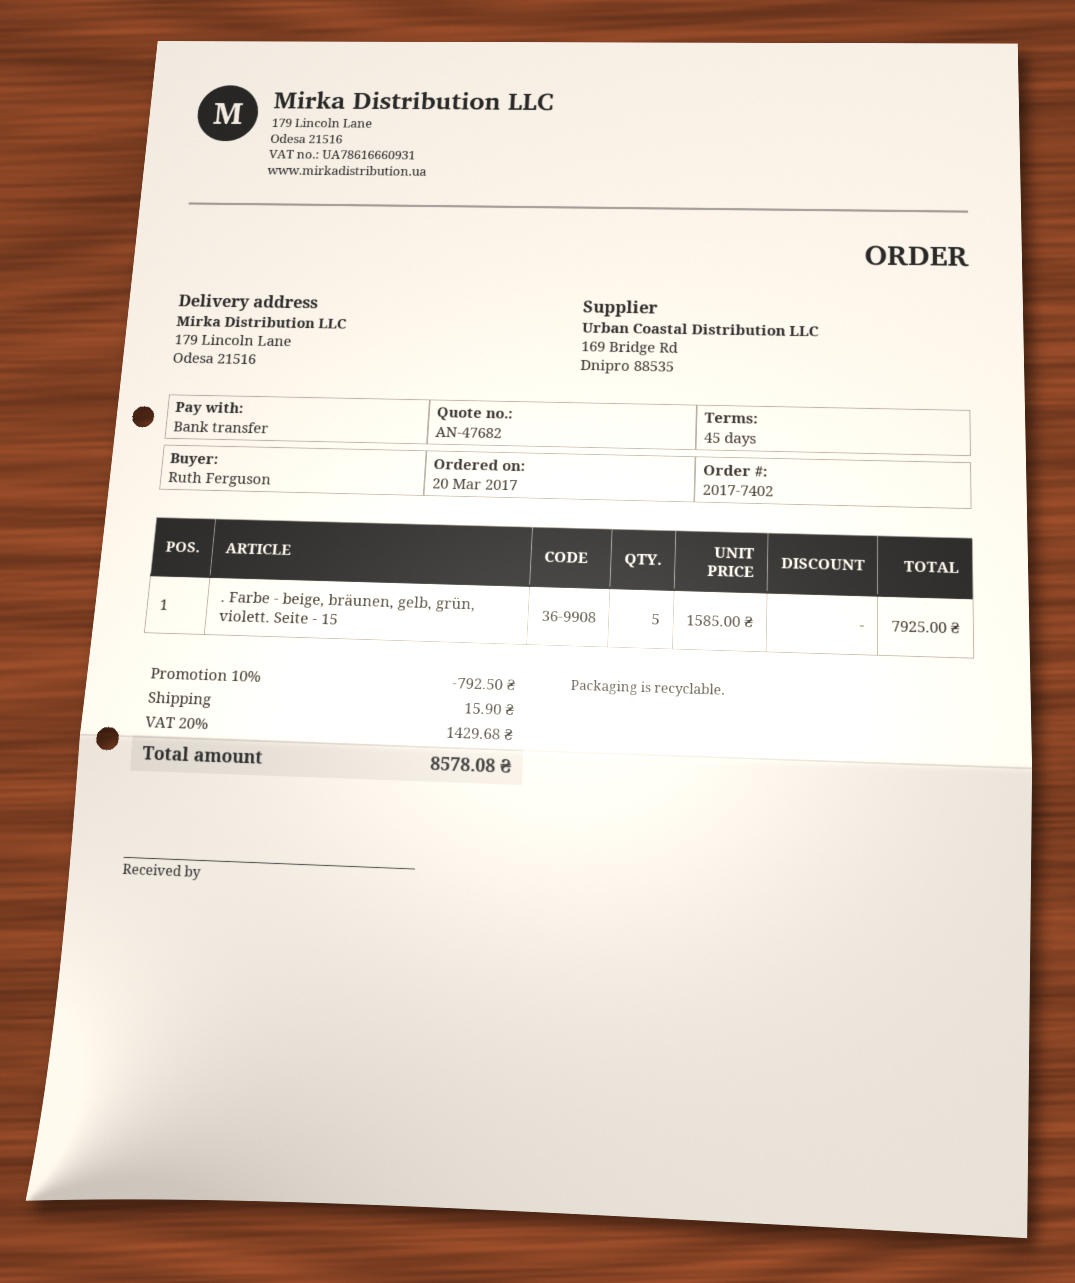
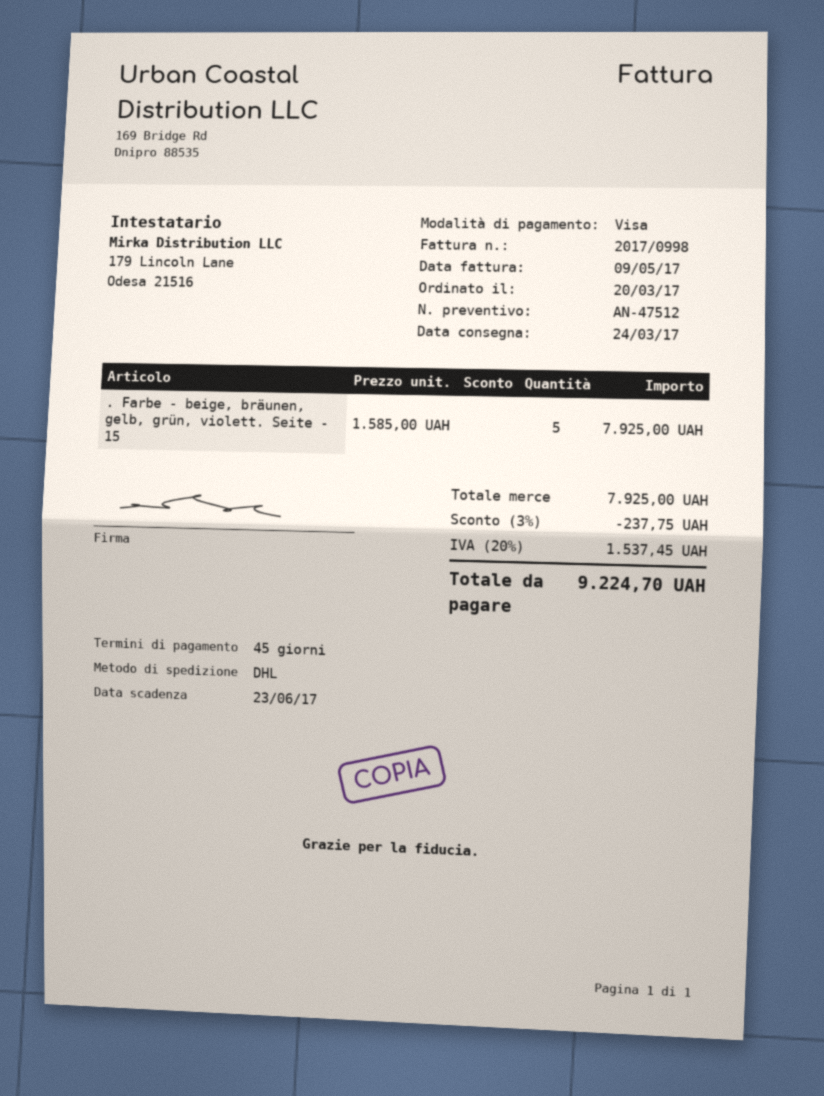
quote number: AN-47682 -> AN-47512
payment method: bank transfer -> Visa
discount: 10% = 792.50 -> 3% = 237.75
shipping: 15.90 -> none
tax: 20% = 1429.68 -> 20% = 1537.45
total: 8578.08 -> 9224.70

